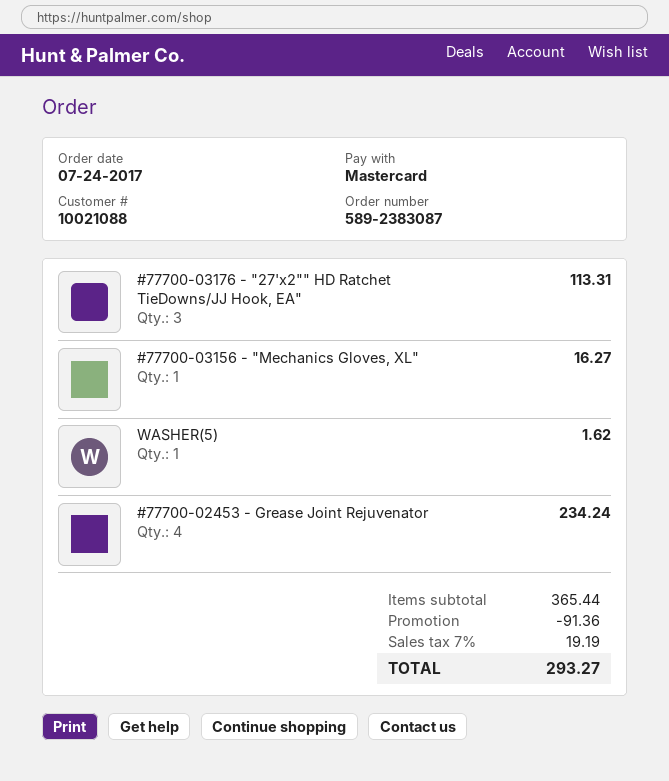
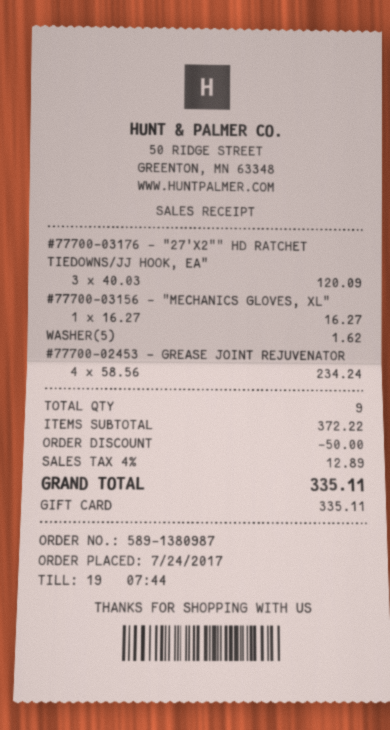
order number: 589-2383087 -> 589-1380987
payment method: Mastercard -> gift card
#77700-03176 - "27'x2"" HD Ratchet TieDowns/JJ Hook, EA": 3 for 113.31 -> 3 for 120.09
subtotal: 365.44 -> 372.22
discount: 91.36 -> 50.00
tax: 7% = 19.19 -> 4% = 12.89
total: 293.27 -> 335.11

